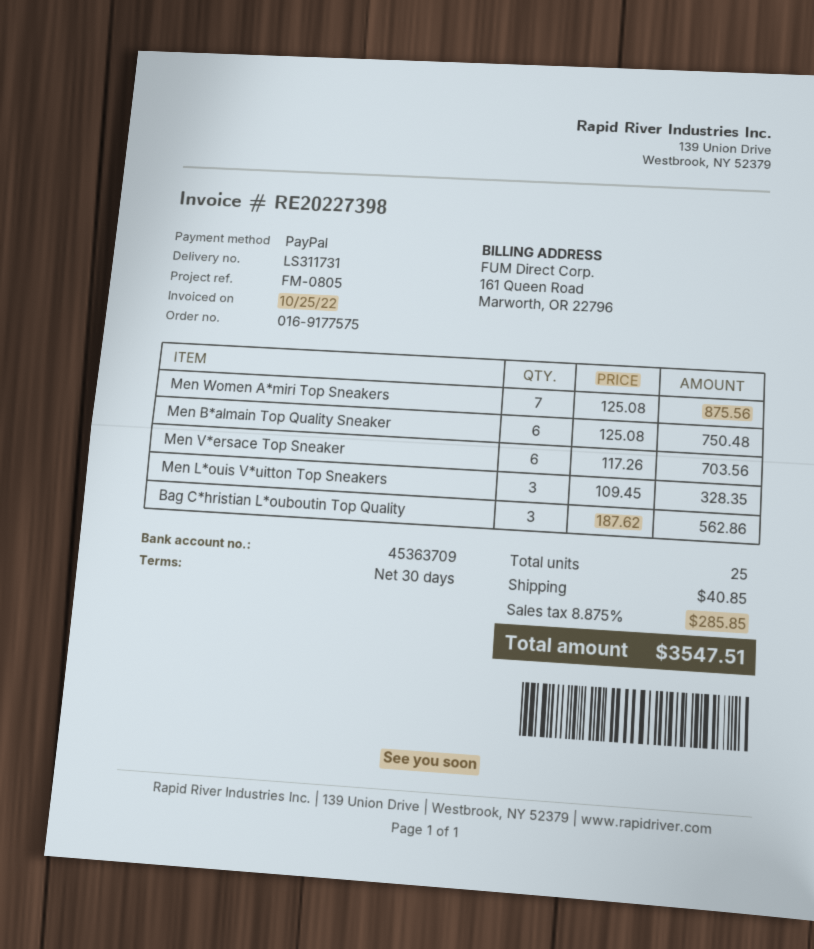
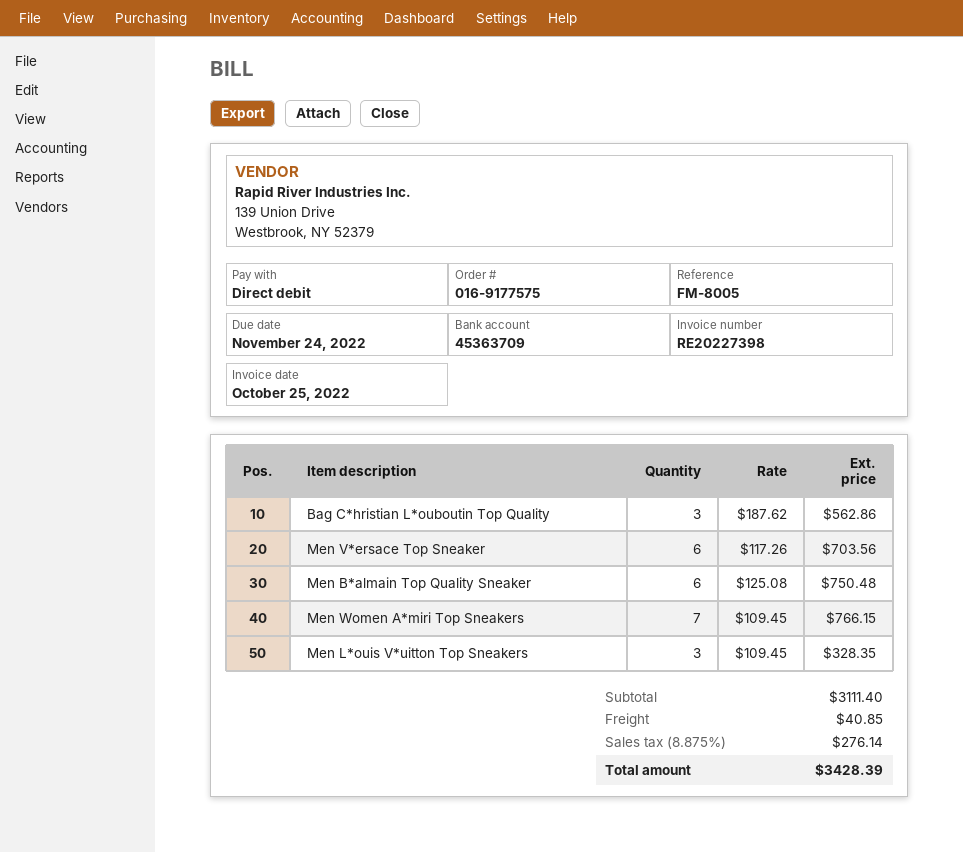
reference: FM-0805 -> FM-8005
payment method: PayPal -> direct debit
Men Women A*miri Top Sneakers: 7 x 125.08 = 875.56 -> 7 x 109.45 = 766.15
tax: 8.875% = 285.85 -> 8.875% = 276.14
total: 3547.51 -> 3428.39

